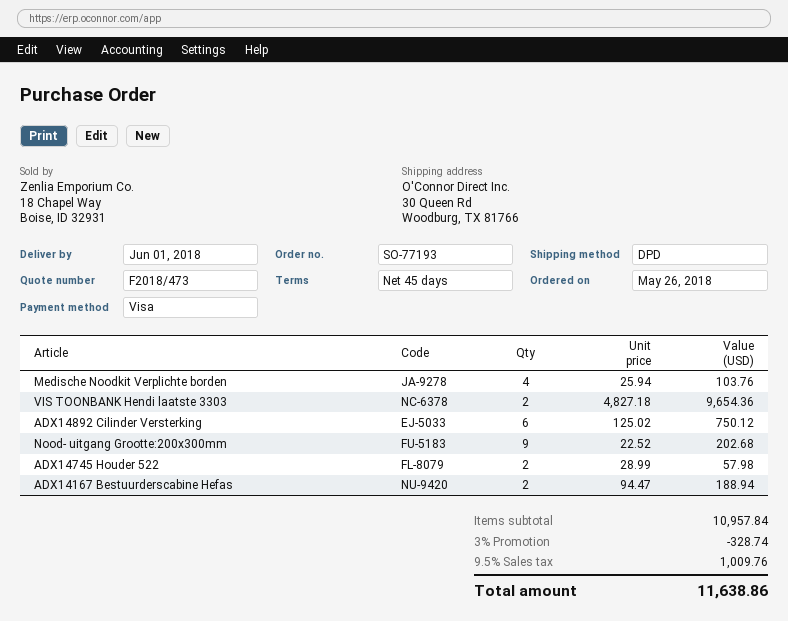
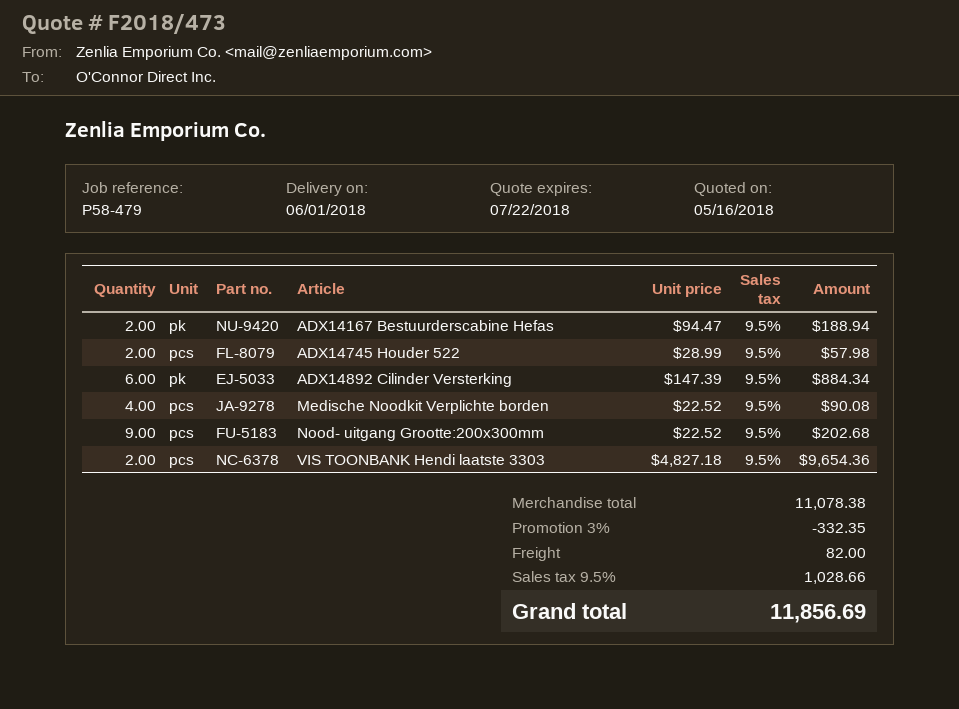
Medische Noodkit Verplichte borden: 4 x 25.94 = 103.76 -> 4 x 22.52 = 90.08
ADX14892 Cilinder Versterking: 6 x 125.02 = 750.12 -> 6 x 147.39 = 884.34
subtotal: 10957.84 -> 11078.38
discount: 3% = 328.74 -> 3% = 332.35
shipping: none -> 82.00
tax: 9.5% = 1009.76 -> 9.5% = 1028.66
total: 11638.86 -> 11856.69

